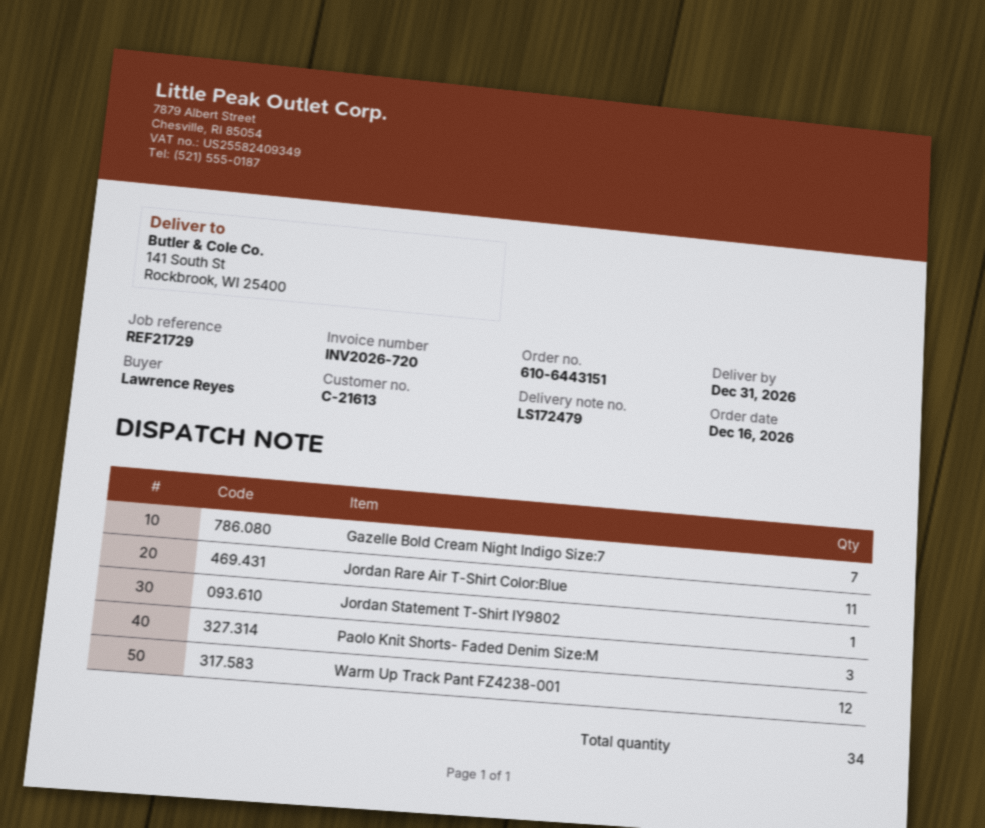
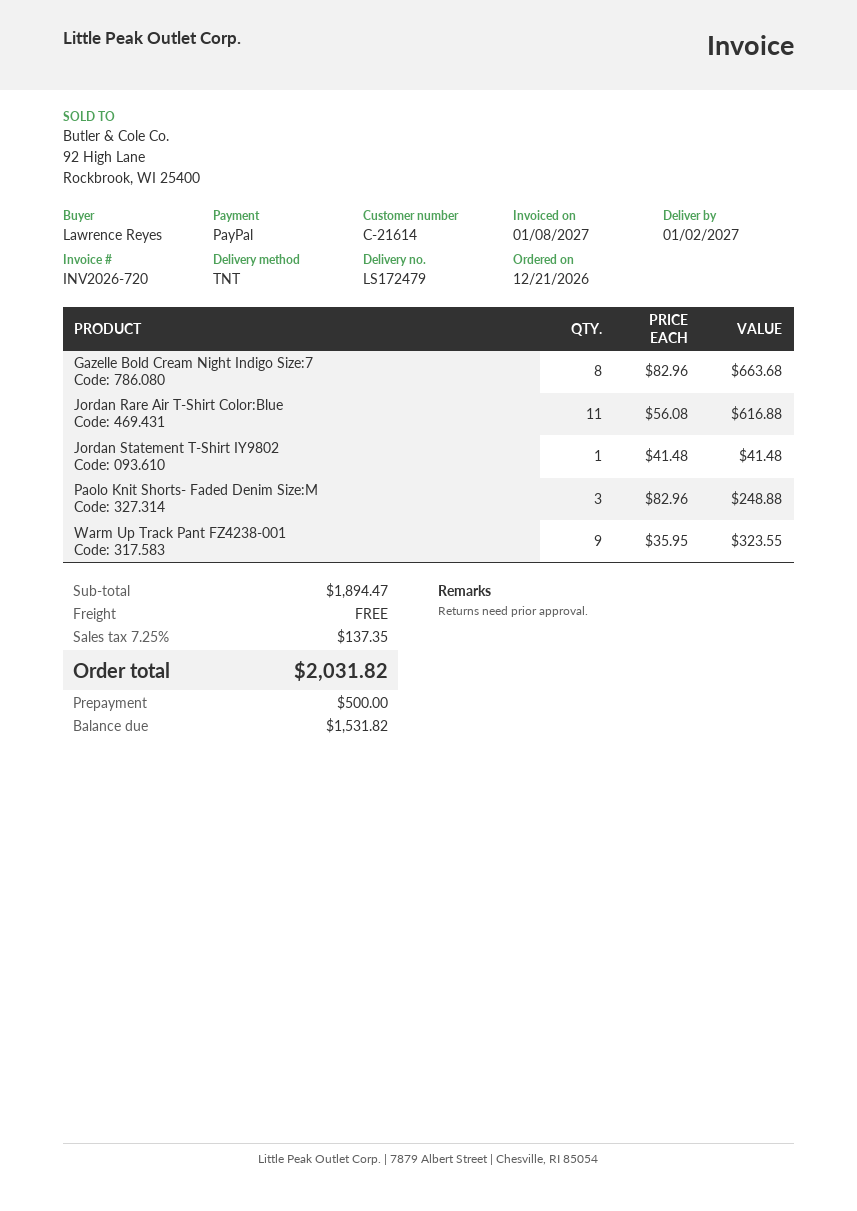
order date: 2026-12-16 -> 2026-12-21
delivery date: 2026-12-31 -> 2027-01-02
customer number: C-21613 -> C-21614
Gazelle Bold Cream Night Indigo Size:7: 7 -> 8
Warm Up Track Pant FZ4238-001: 12 -> 9

